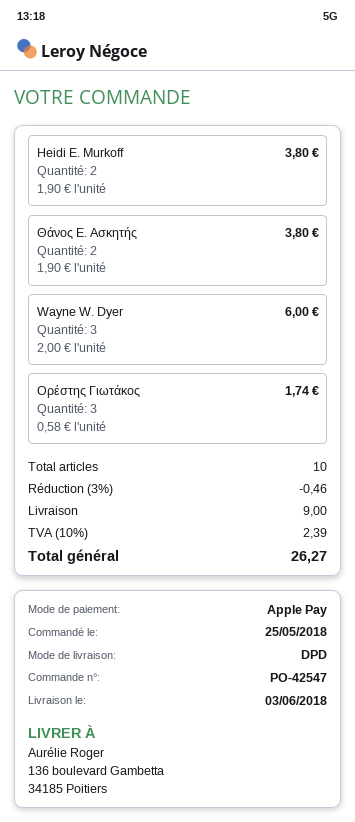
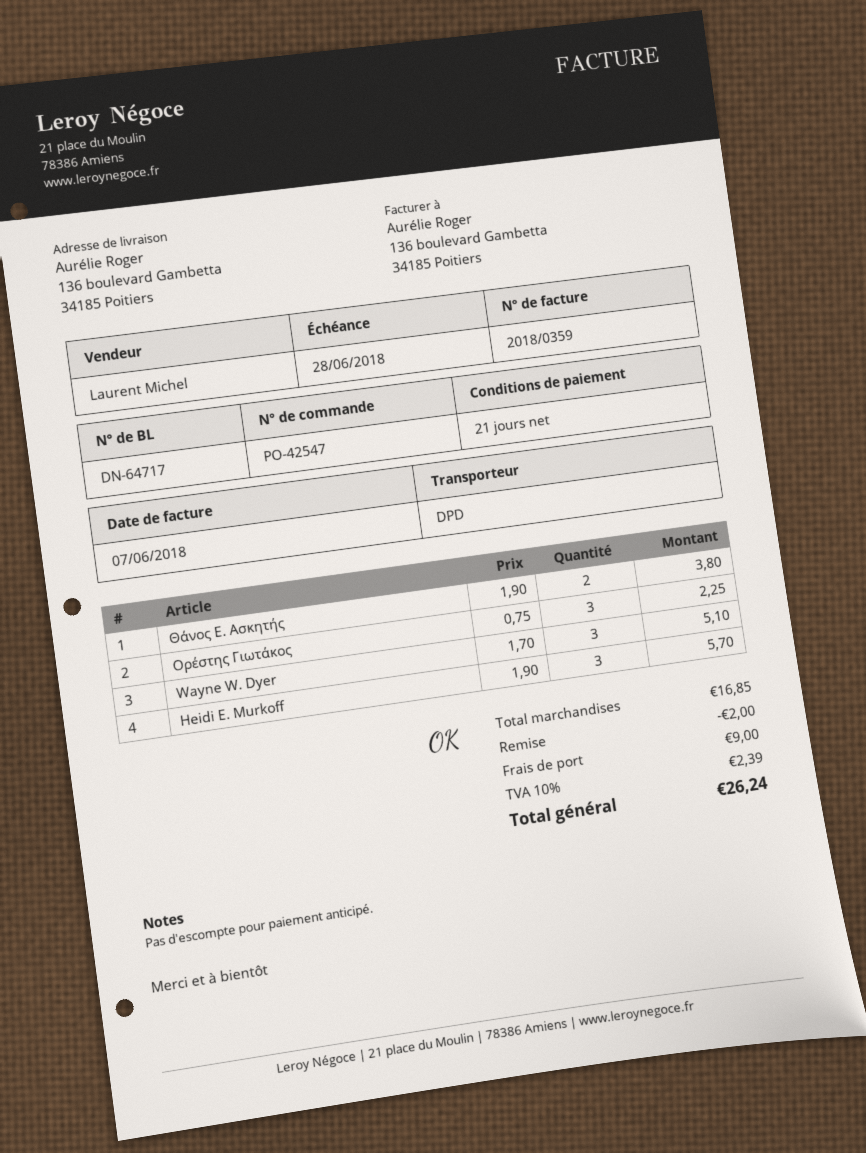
Heidi E. Murkoff: 2 x 1.90 = 3.80 -> 3 x 1.90 = 5.70
Wayne W. Dyer: 3 x 2.00 = 6.00 -> 3 x 1.70 = 5.10
Ορέστης Γιωτάκος: 3 x 0.58 = 1.74 -> 3 x 0.75 = 2.25
discount: 0.46 -> 2.00
total: 26.27 -> 26.24

